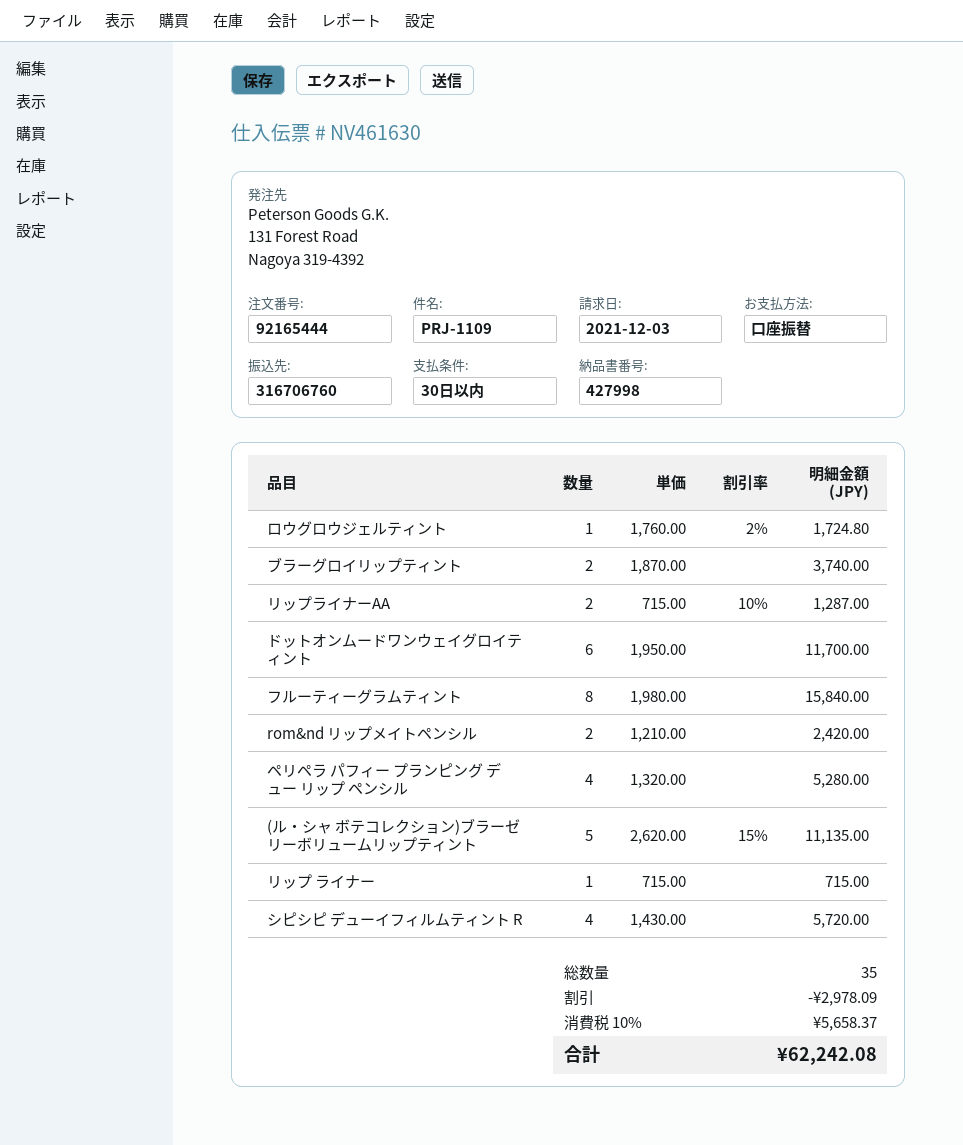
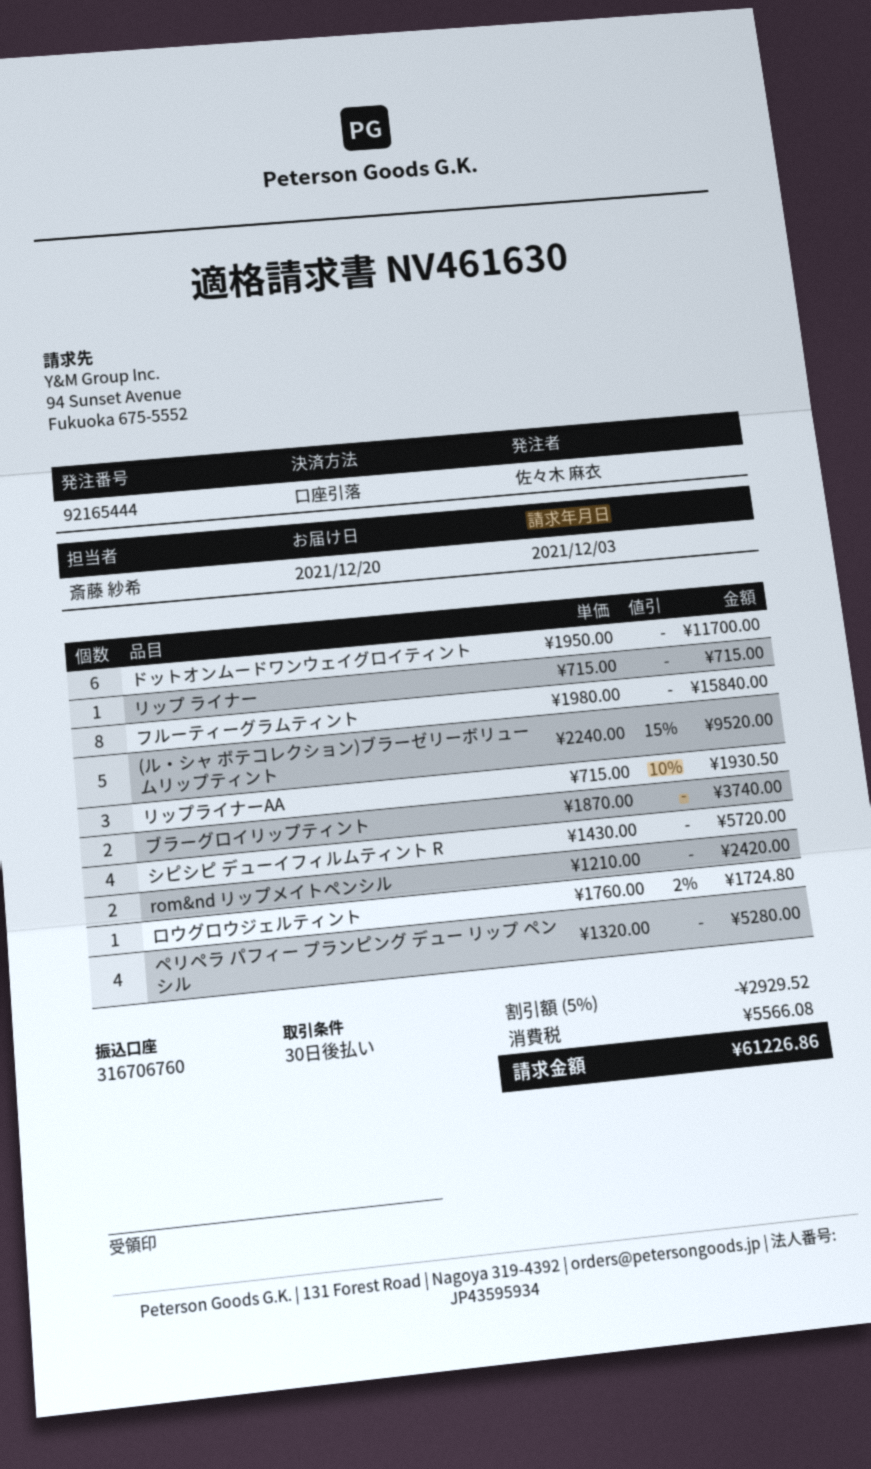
リップライナーAA: 2 x 715.00 - 10% = 1287.00 -> 3 x 715.00 - 10% = 1930.50
(ル・シャ ボテコレクション)ブラーゼリーボリュームリップティント: 5 x 2620.00 - 15% = 11135.00 -> 5 x 2240.00 - 15% = 9520.00
discount: 2978.09 -> 2929.52
tax: 5658.37 -> 5566.08
total: 62242.08 -> 61226.86

